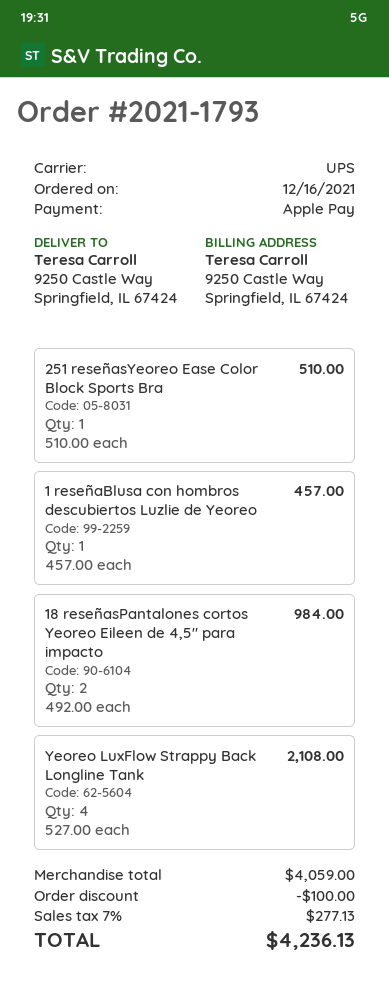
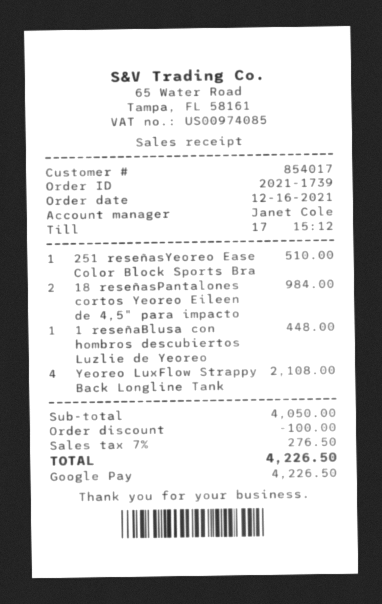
order number: 2021-1793 -> 2021-1739
payment method: Apple Pay -> Google Pay
1 reseñaBlusa con hombros descubiertos Luzlie de Yeoreo: 1 for 457.00 -> 1 for 448.00
subtotal: 4059.00 -> 4050.00
tax: 7% = 277.13 -> 7% = 276.50
total: 4236.13 -> 4226.50

